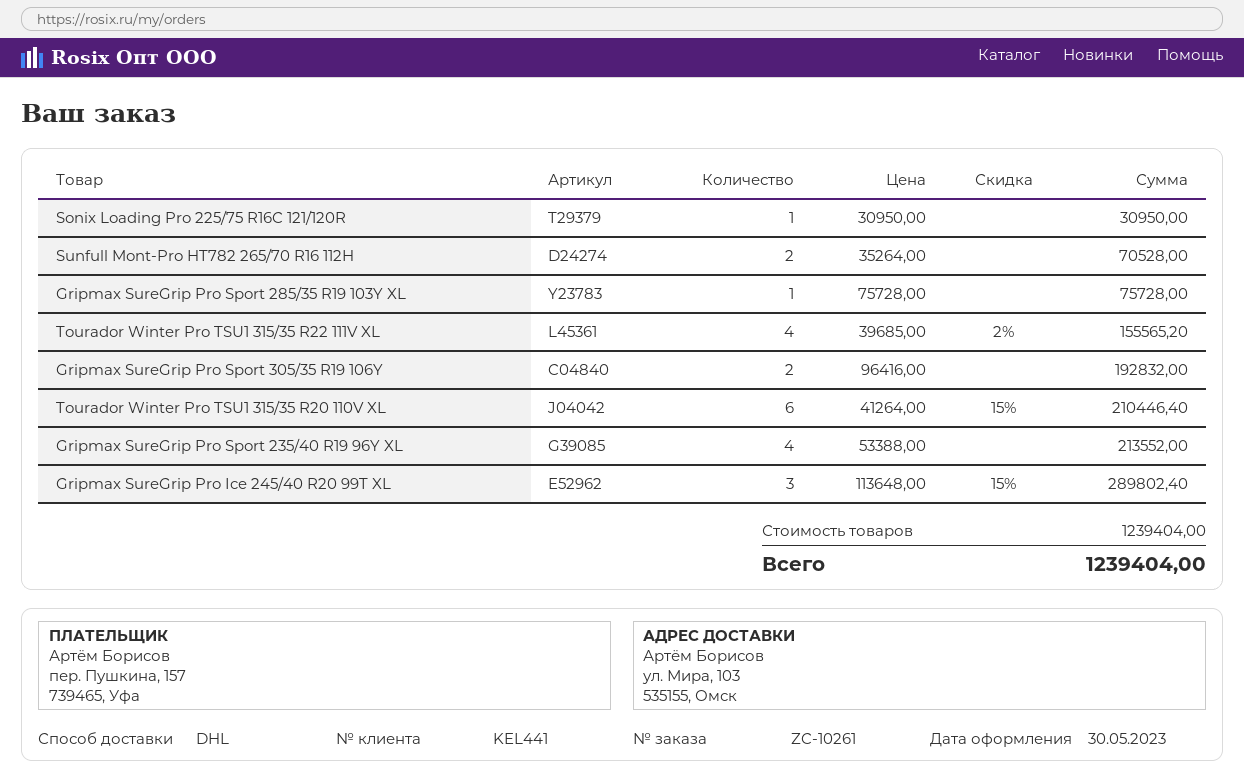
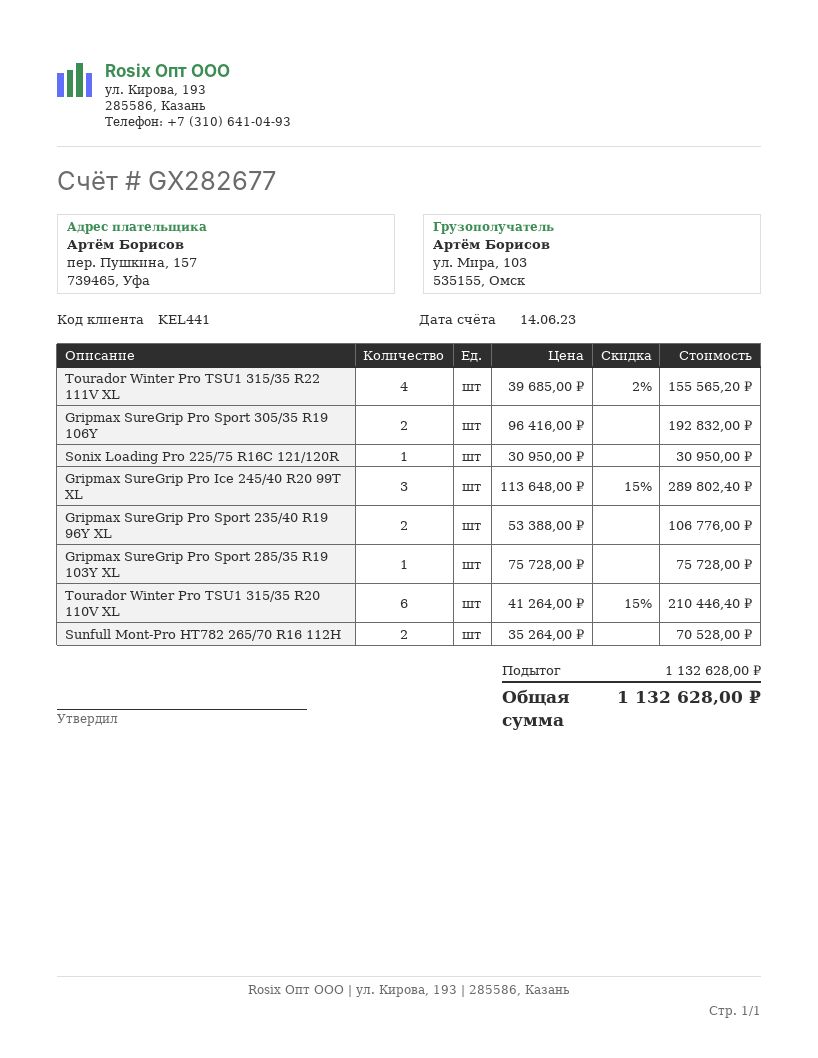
Gripmax SureGrip Pro Sport 235/40 R19 96Y XL: 4 x 53388.00 = 213552.00 -> 2 x 53388.00 = 106776.00
subtotal: 1239404.00 -> 1132628.00
total: 1239404.00 -> 1132628.00

